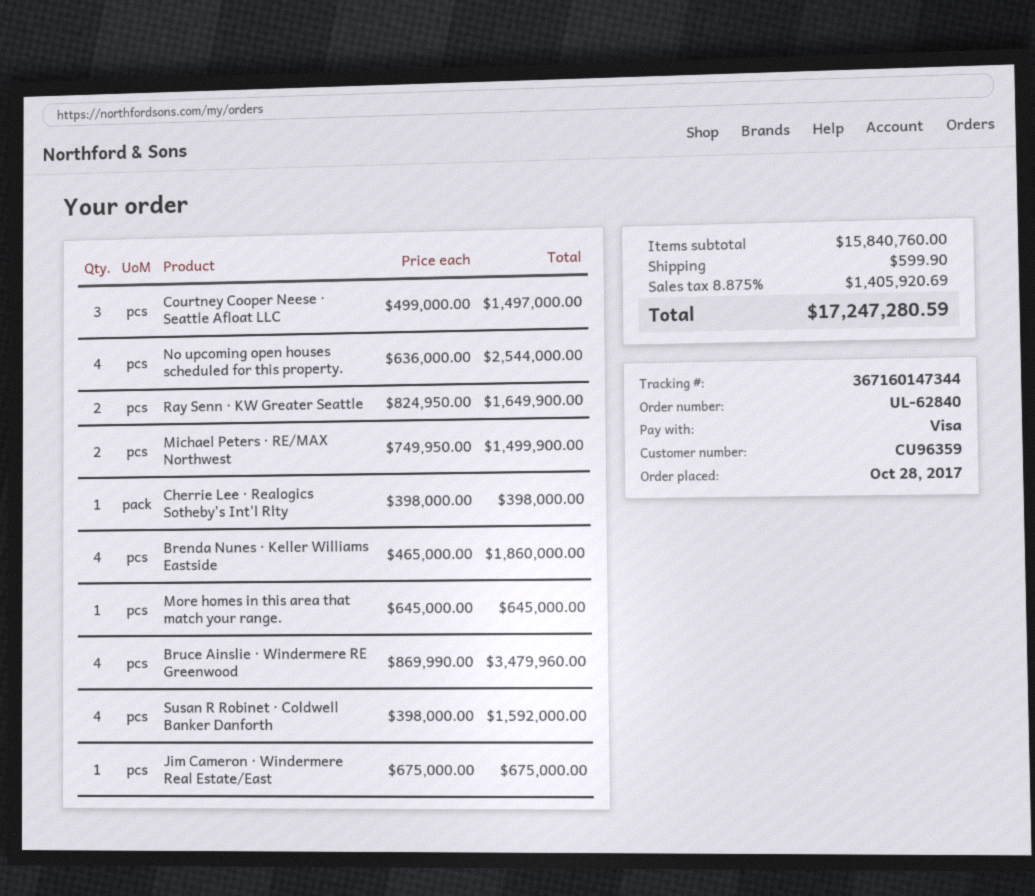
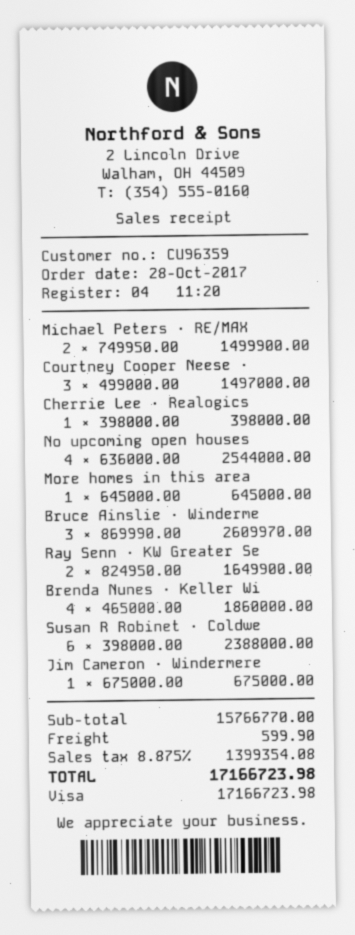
Bruce Ainslie · Windermere RE Greenwood: 4 x 869990.00 = 3479960.00 -> 3 x 869990.00 = 2609970.00
Susan R Robinet · Coldwell Banker Danforth: 4 x 398000.00 = 1592000.00 -> 6 x 398000.00 = 2388000.00
subtotal: 15840760.00 -> 15766770.00
tax: 8.875% = 1405920.69 -> 8.875% = 1399354.08
total: 17247280.59 -> 17166723.98

